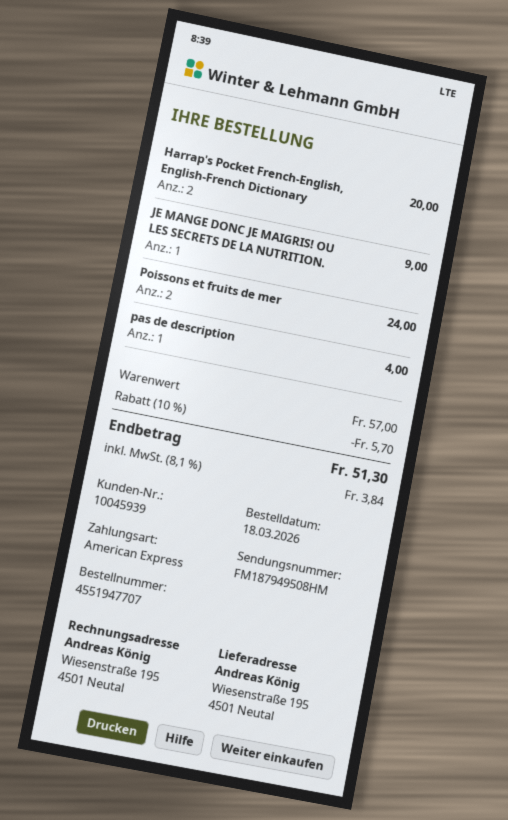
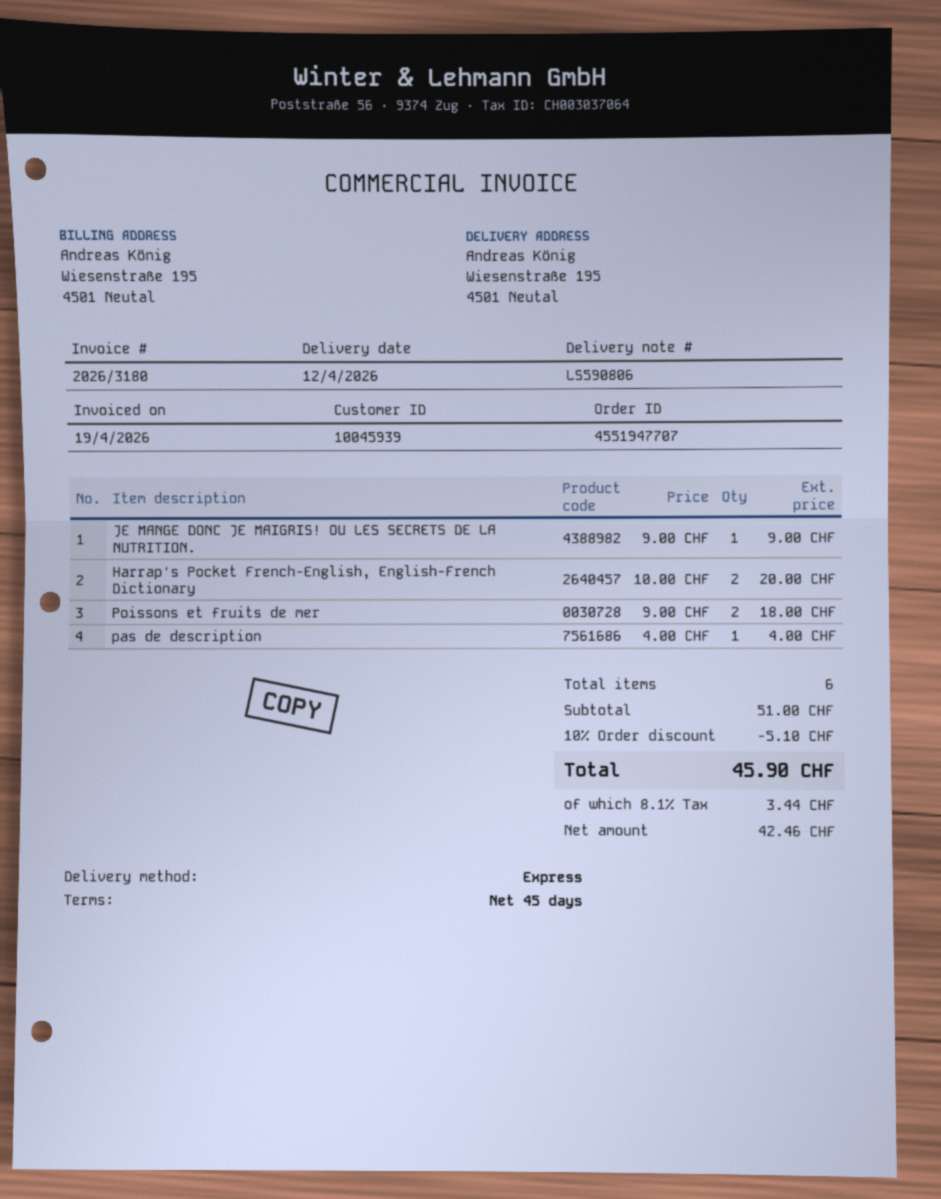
Poissons et fruits de mer: 2 for 24.00 -> 2 for 18.00
subtotal: 57.00 -> 51.00
discount: 10% = 5.70 -> 10% = 5.10
tax: 8.1% = 3.84 -> 8.1% = 3.44
total: 51.30 -> 45.90

